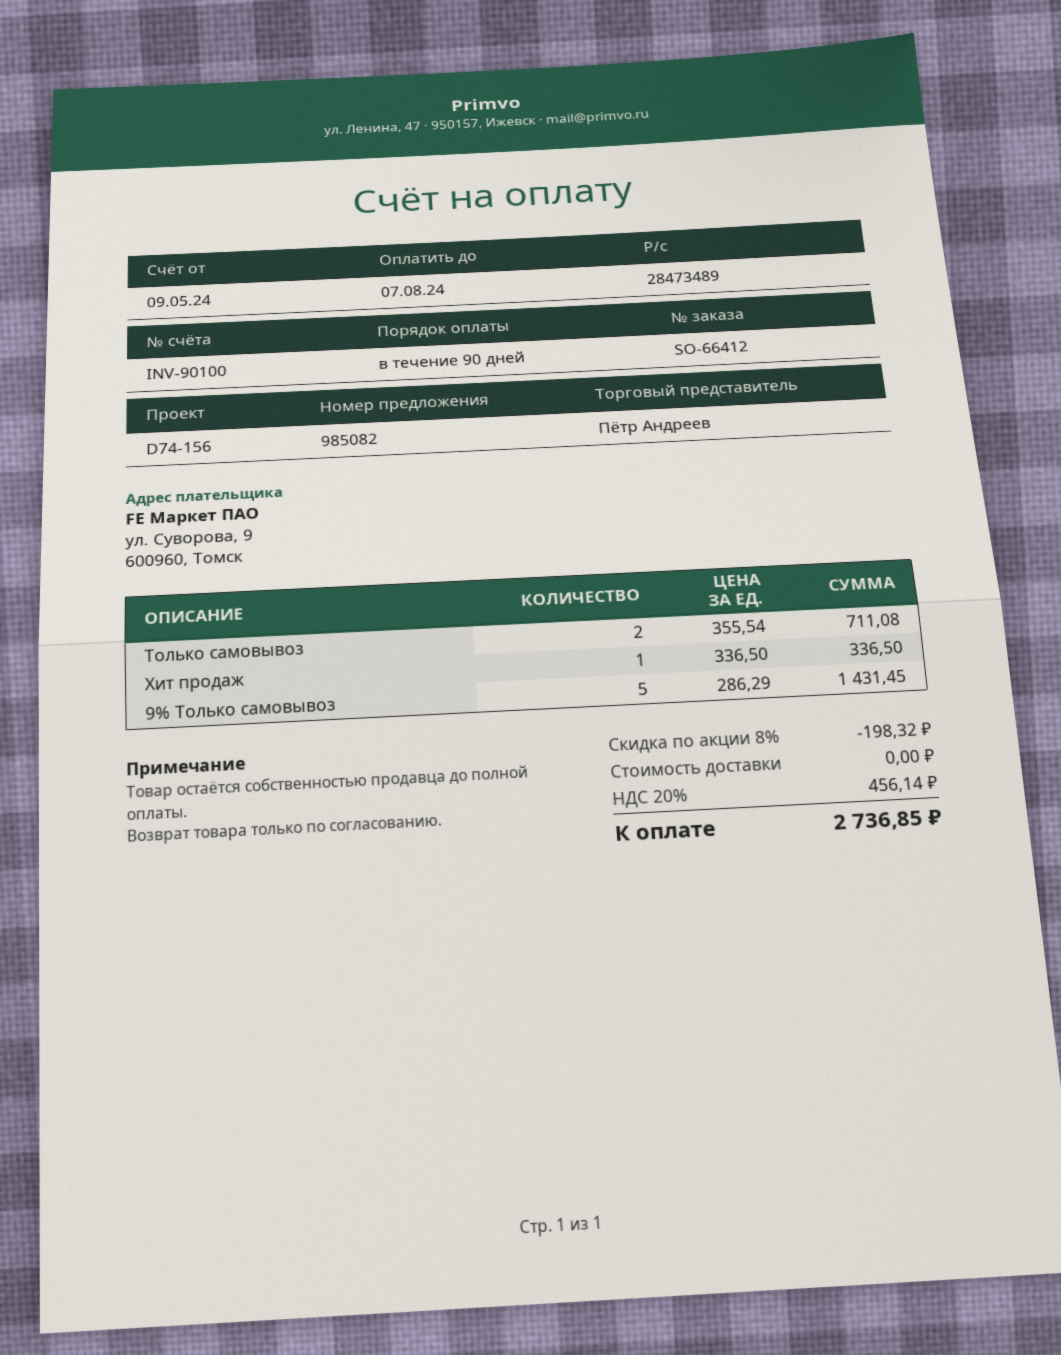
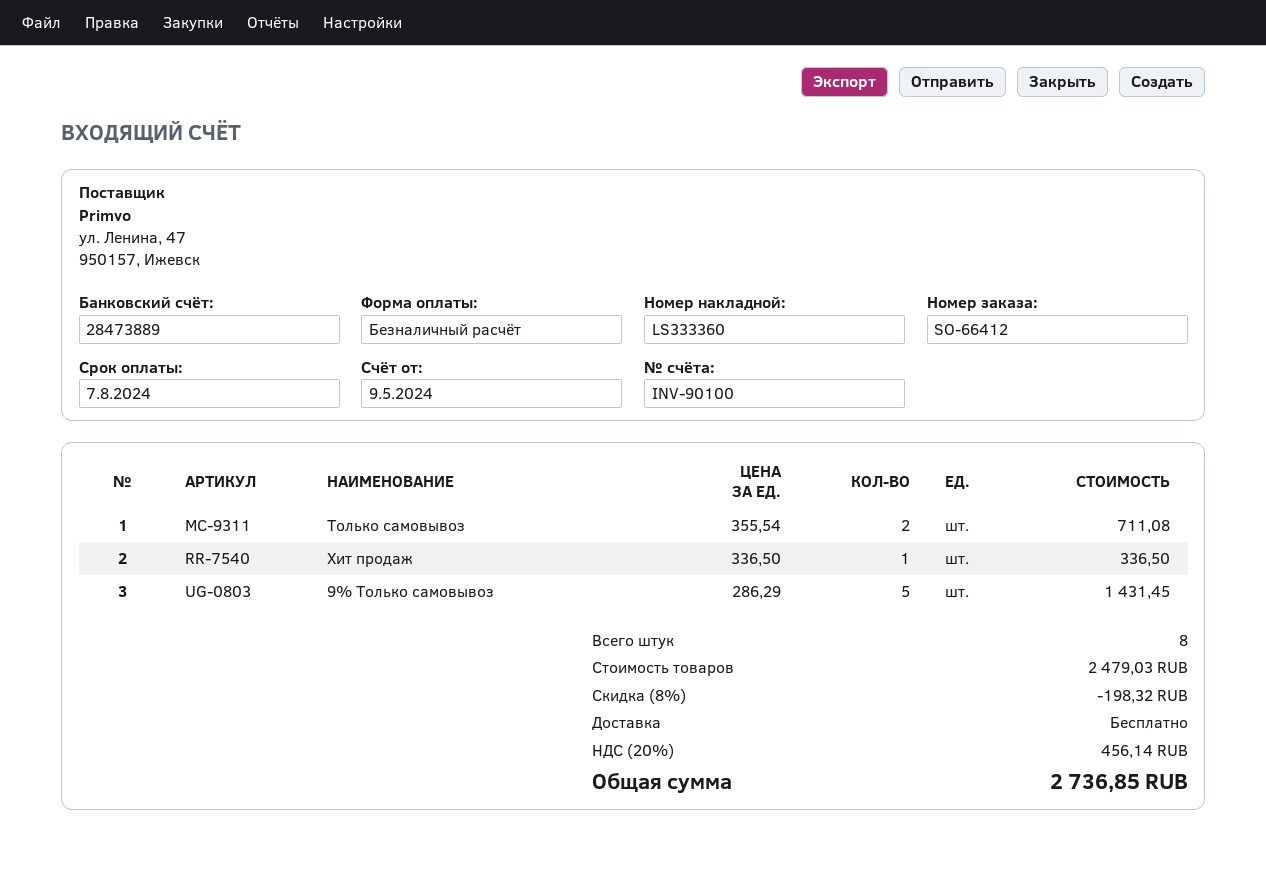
bank account: 28473489 -> 28473889

